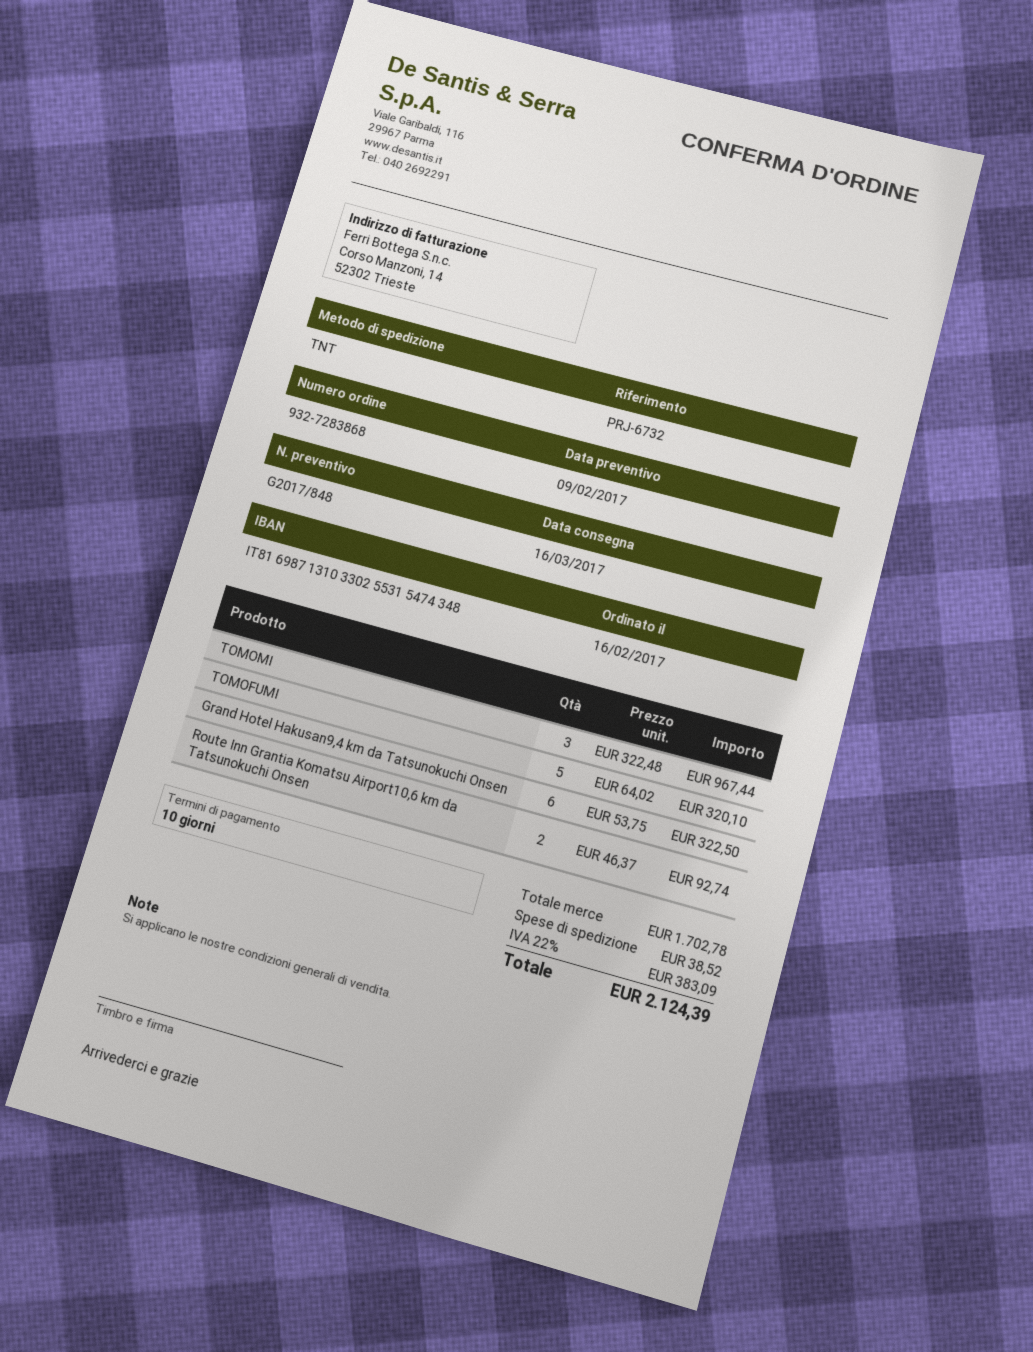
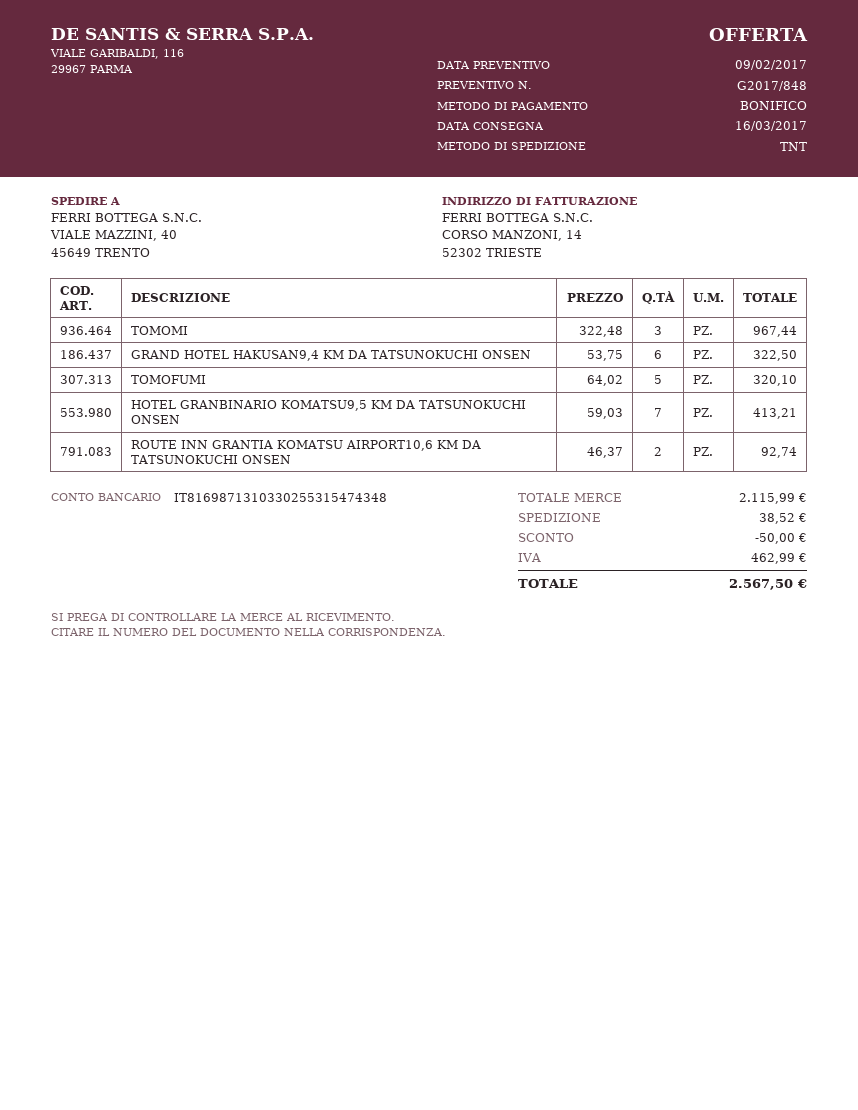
HOTEL GRANBINARIO KOMATSU9,5 KM DA TATSUNOKUCHI ONSEN: none -> 7 x 59.03 = 413.21
subtotal: 1702.78 -> 2115.99
discount: none -> 50.00
tax: 383.09 -> 462.99
total: 2124.39 -> 2567.50

